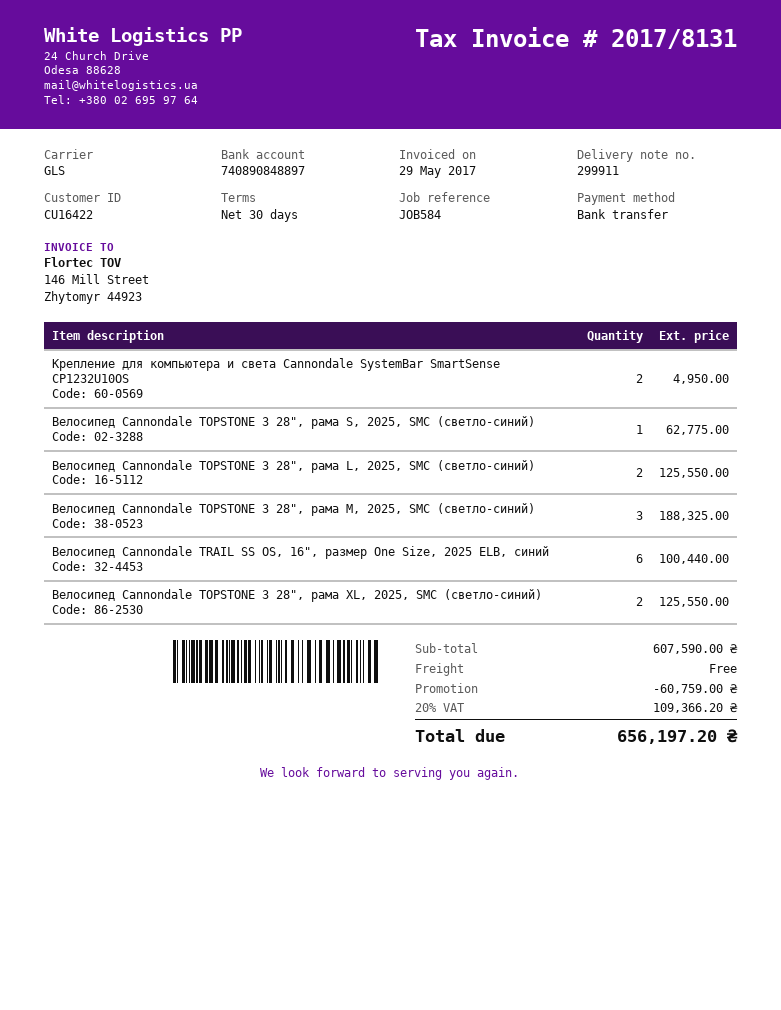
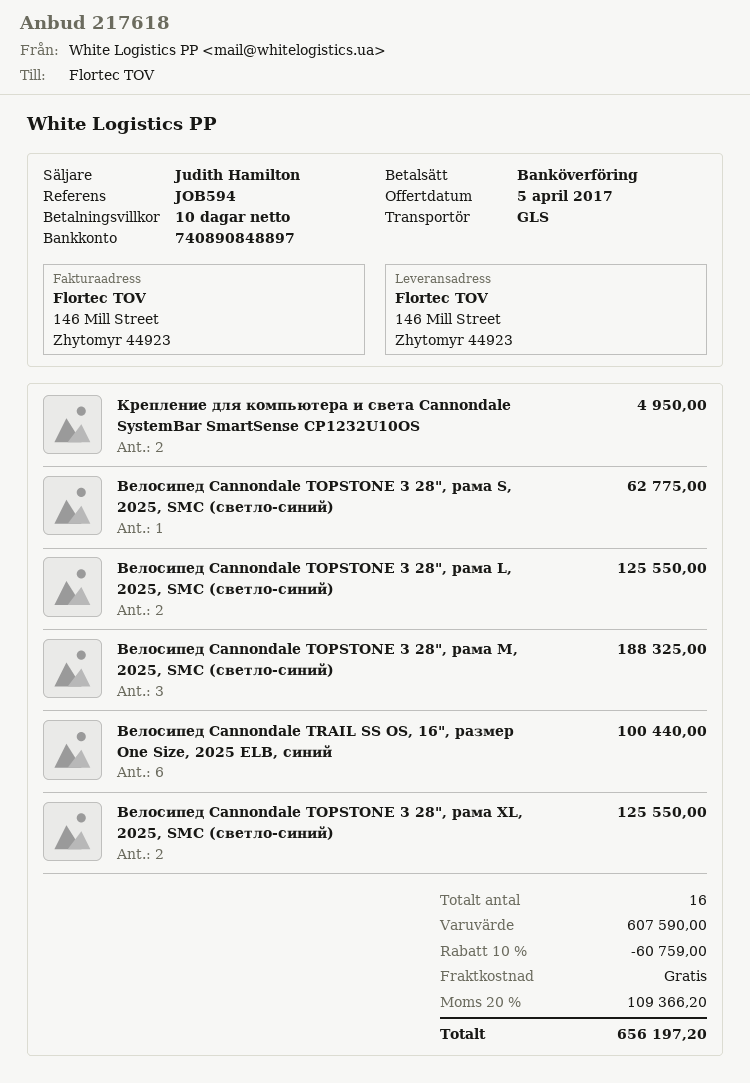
payment terms: 30 days -> 10 days
reference: JOB584 -> JOB594

